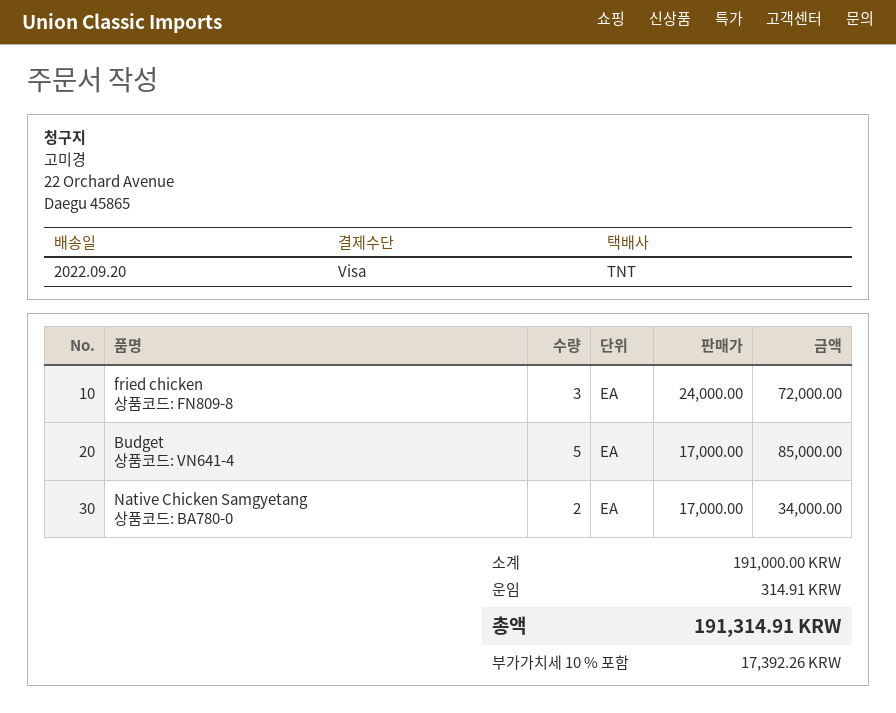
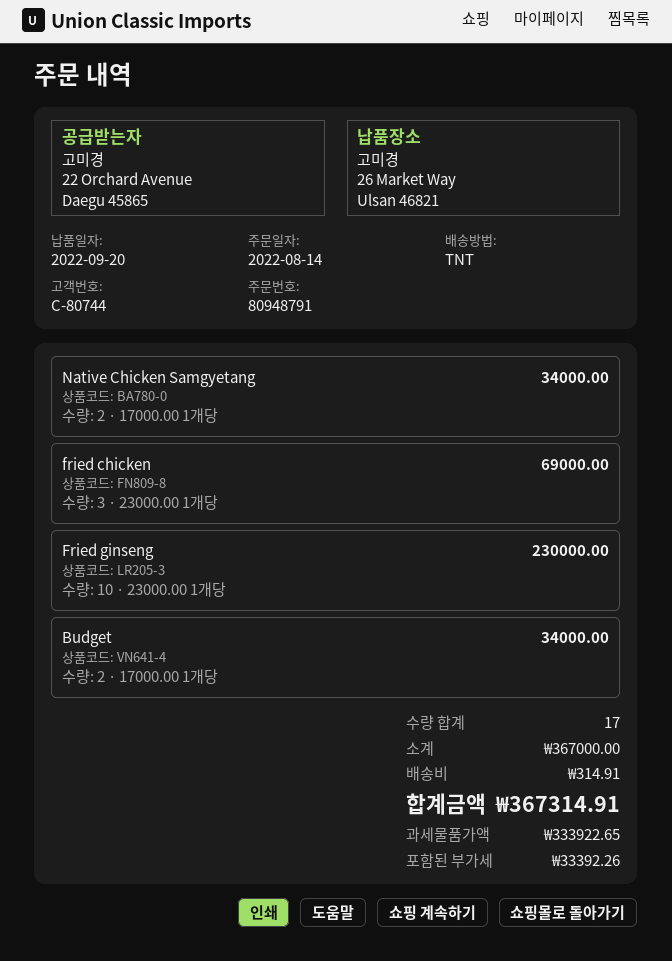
fried chicken: 3 x 24000.00 = 72000.00 -> 3 x 23000.00 = 69000.00
Budget: 5 x 17000.00 = 85000.00 -> 2 x 17000.00 = 34000.00
Fried ginseng: none -> 10 x 23000.00 = 230000.00
subtotal: 191000.00 -> 367000.00
tax: 17392.26 -> 33392.26
total: 191314.91 -> 367314.91

